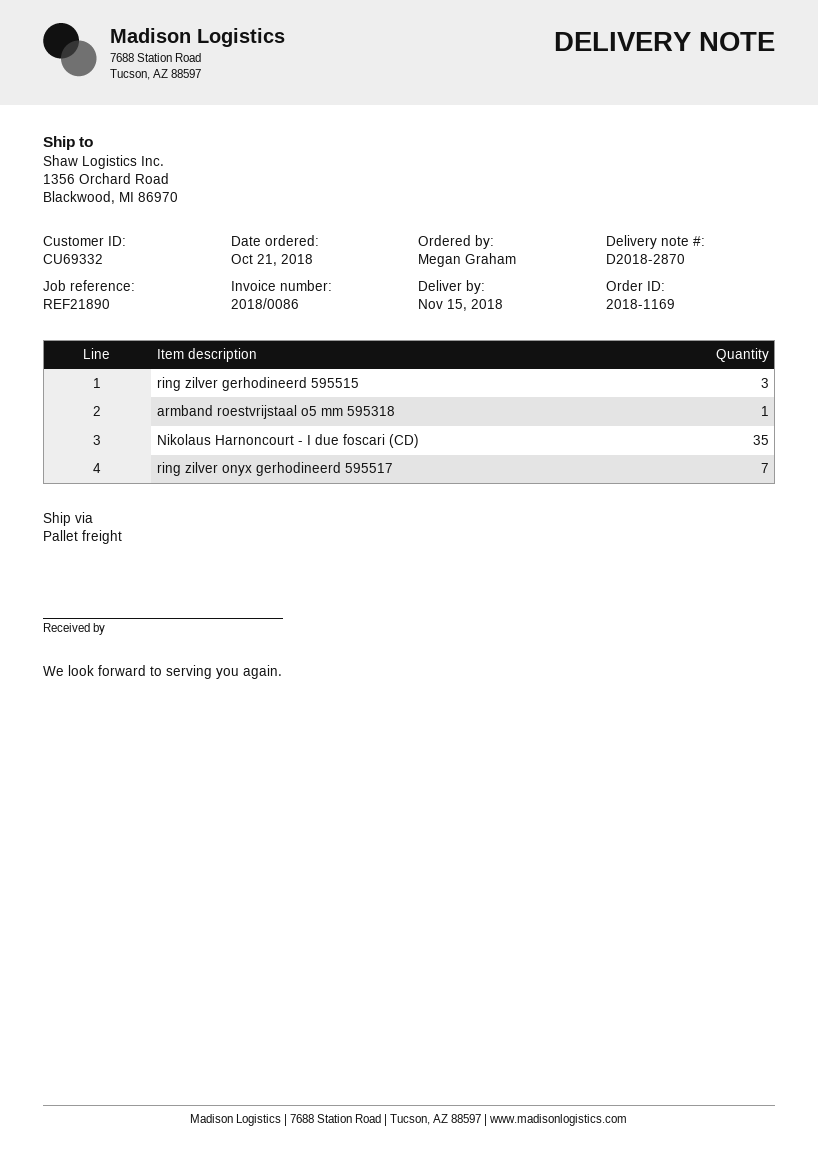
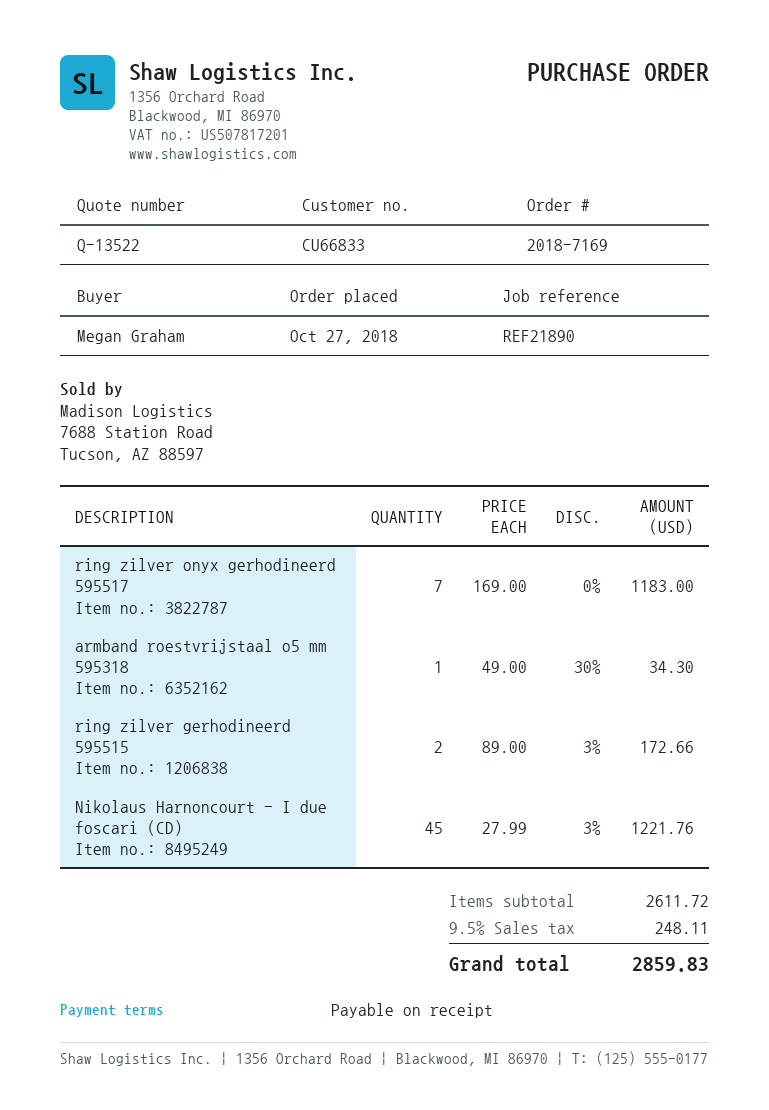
order number: 2018-1169 -> 2018-7169
order date: 2018-10-21 -> 2018-10-27
customer number: CU69332 -> CU66833
ring zilver gerhodineerd 595515: 3 -> 2
Nikolaus Harnoncourt - I due foscari (CD): 35 -> 45

